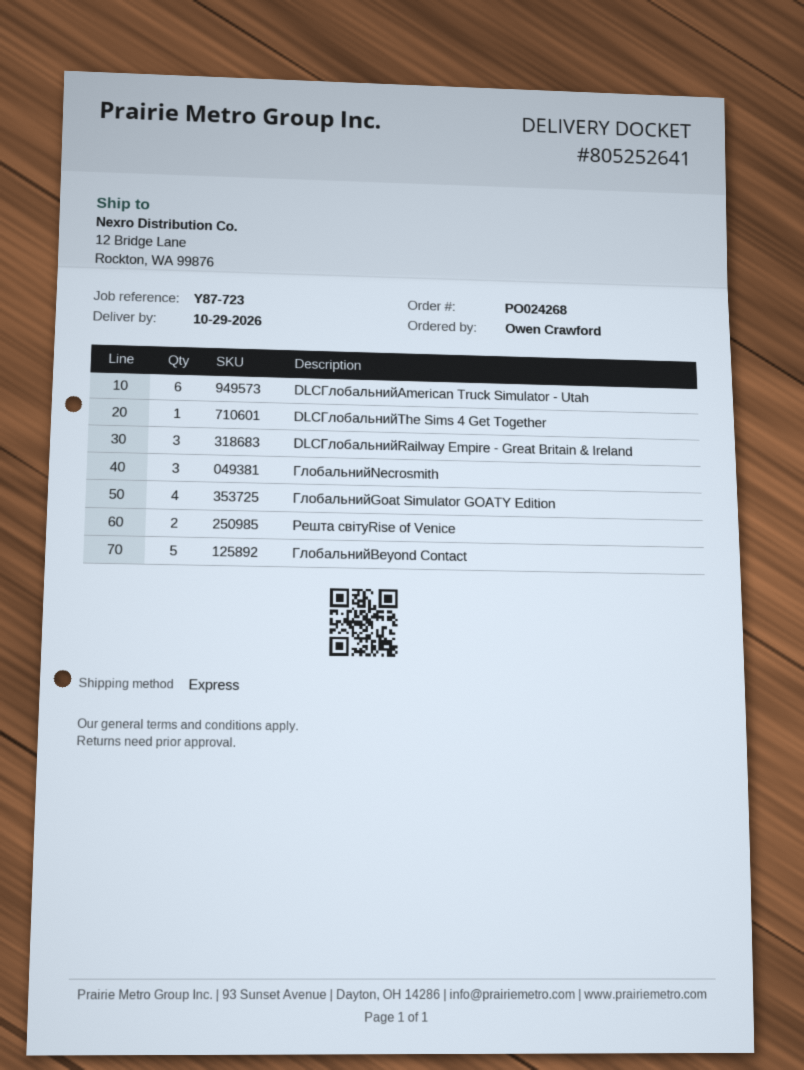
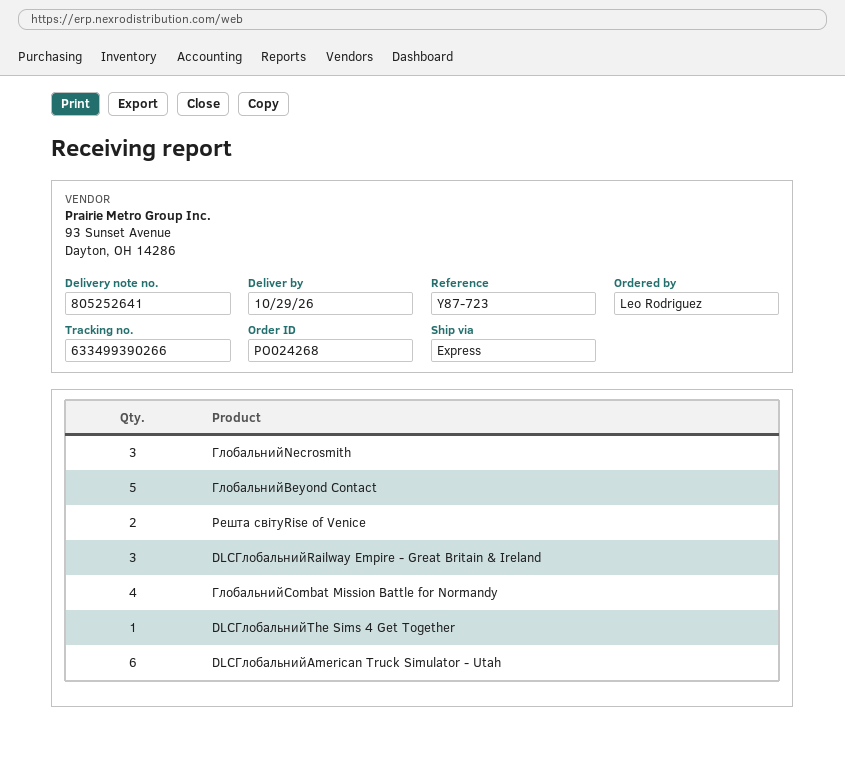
ordered by: Owen Crawford -> Leo Rodriguez
ГлобальнийGoat Simulator GOATY Edition: 4 -> none
ГлобальнийCombat Mission Battle for Normandy: none -> 4

